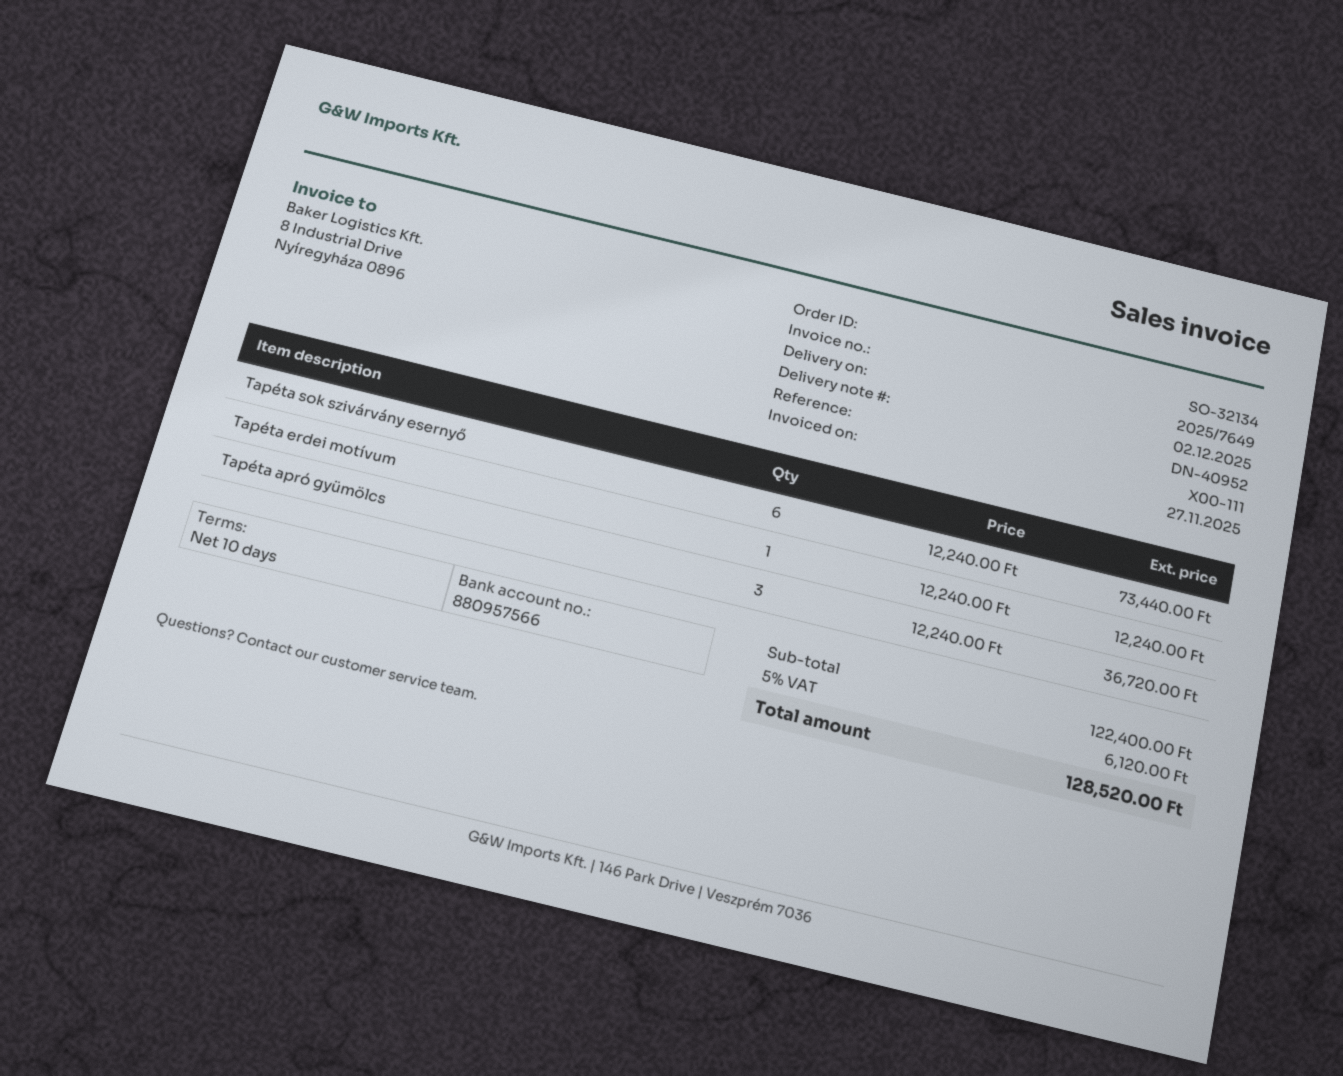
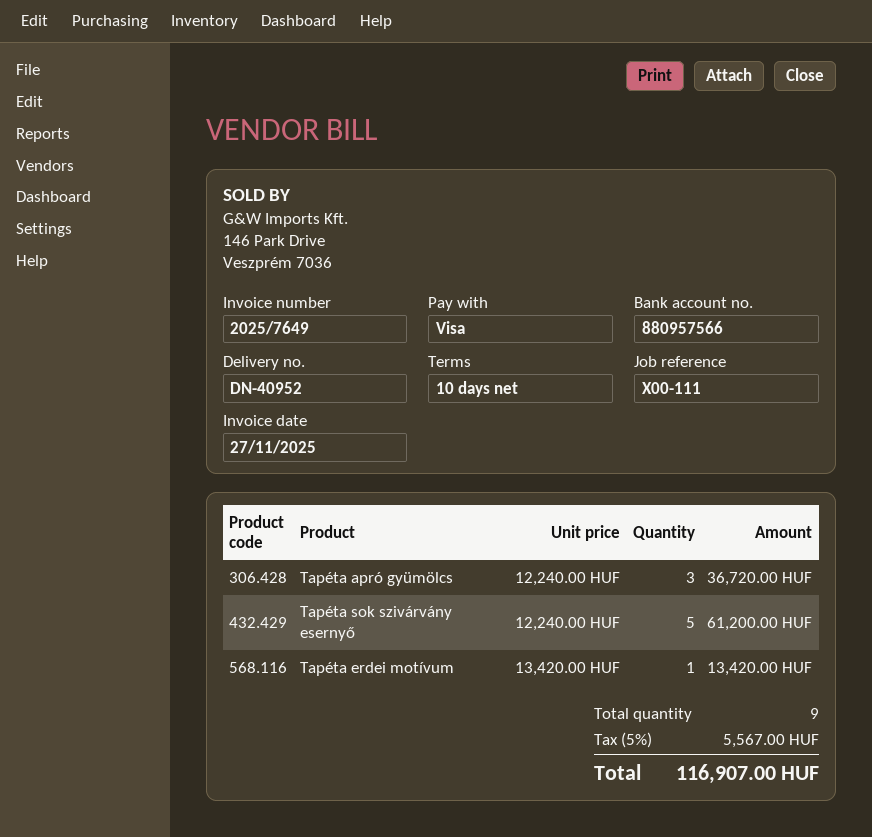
Tapéta sok szivárvány esernyő: 6 x 12240.00 = 73440.00 -> 5 x 12240.00 = 61200.00
Tapéta erdei motívum: 1 x 12240.00 = 12240.00 -> 1 x 13420.00 = 13420.00
tax: 5% = 6120.00 -> 5% = 5567.00
total: 128520.00 -> 116907.00

